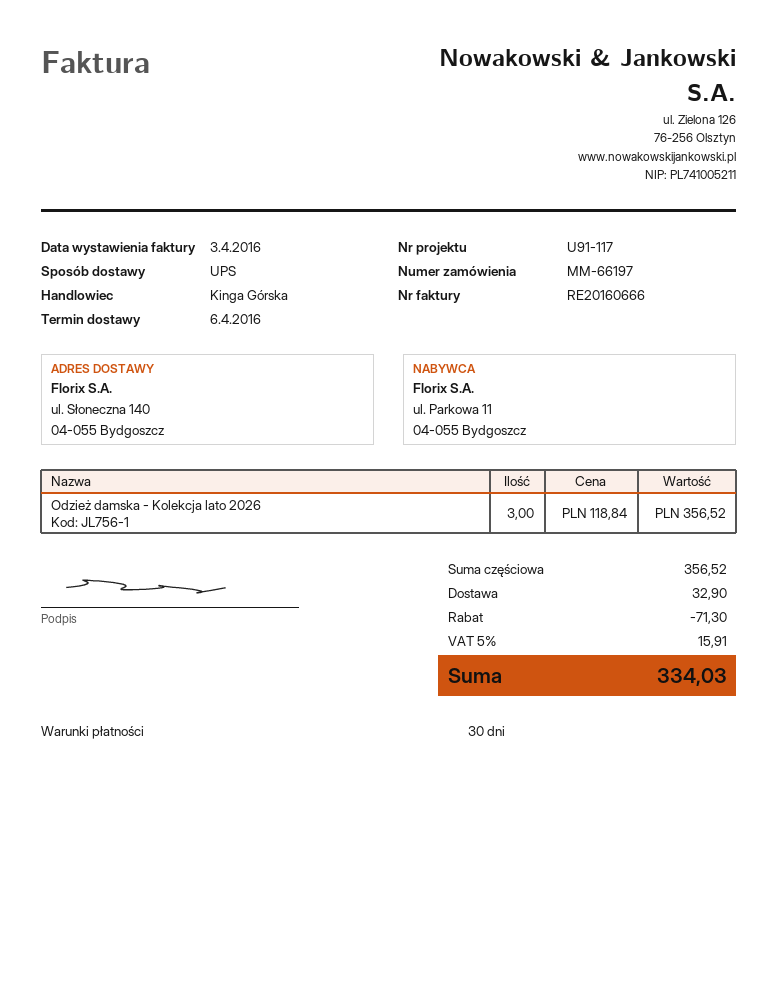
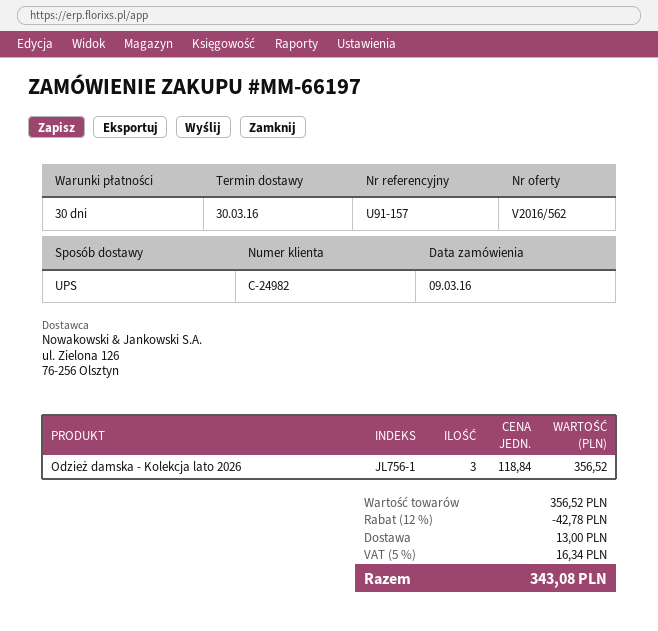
delivery date: 2016-04-06 -> 2016-03-30
reference: U91-117 -> U91-157
discount: 71.30 -> 42.78
shipping: 32.90 -> 13.00
tax: 5% = 15.91 -> 5% = 16.34
total: 334.03 -> 343.08

